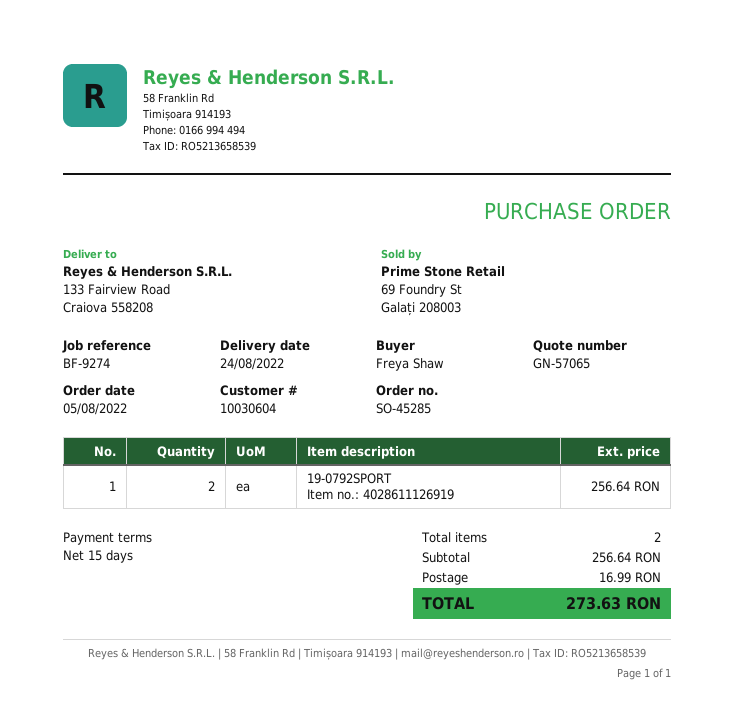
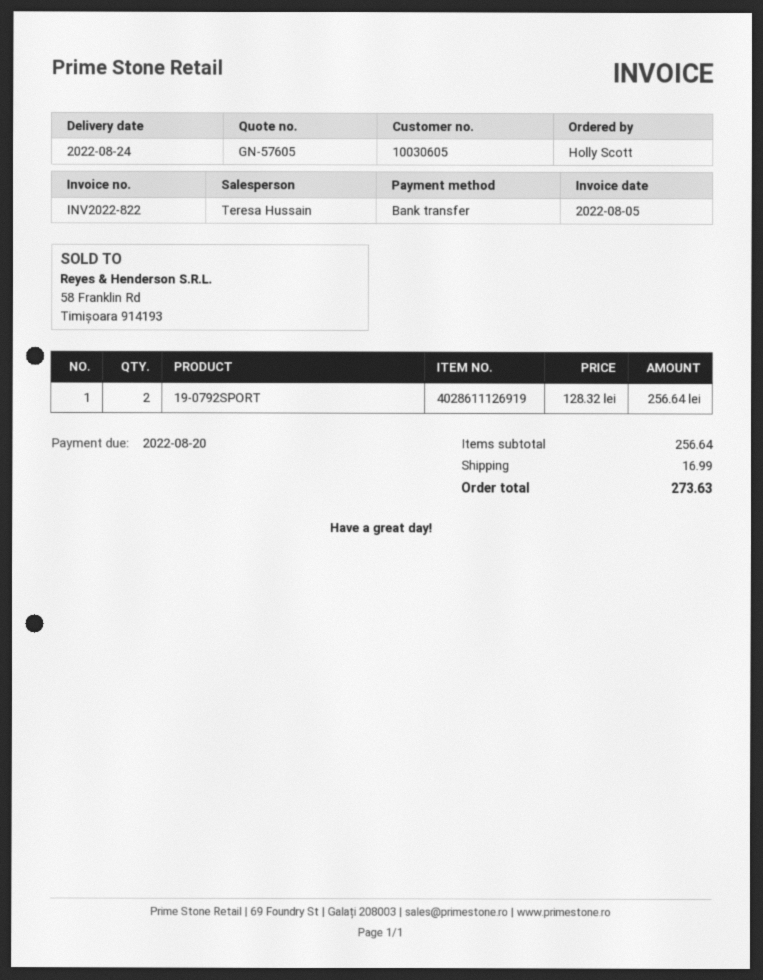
quote number: GN-57065 -> GN-57605
customer number: 10030604 -> 10030605
ordered by: Freya Shaw -> Holly Scott

